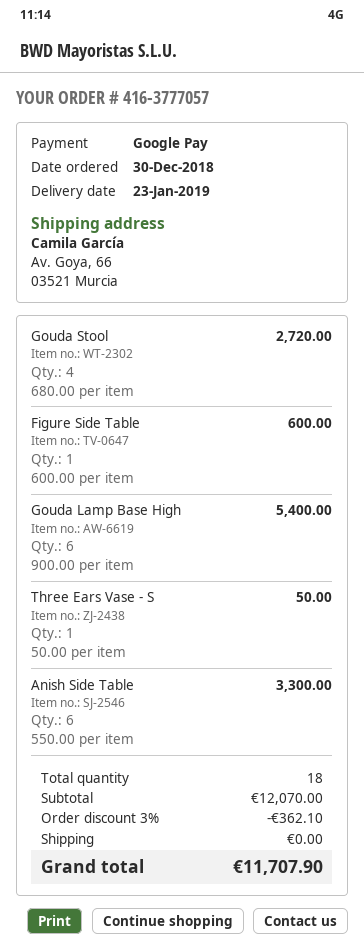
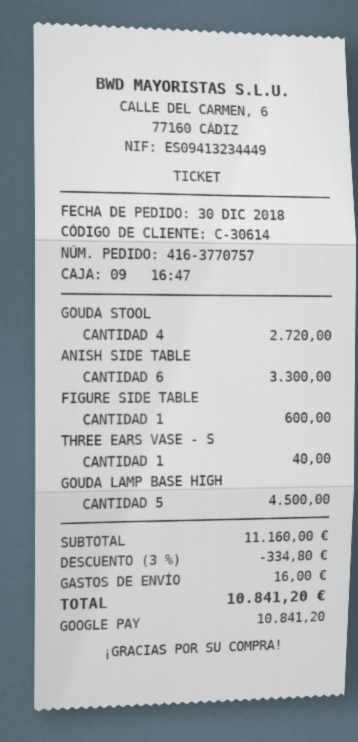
order number: 416-3777057 -> 416-3770757
Gouda Lamp Base High: 6 for 5400.00 -> 5 for 4500.00
Three Ears Vase - S: 1 for 50.00 -> 1 for 40.00
subtotal: 12070.00 -> 11160.00
discount: 3% = 362.10 -> 3% = 334.80
shipping: 0.00 -> 16.00
total: 11707.90 -> 10841.20

